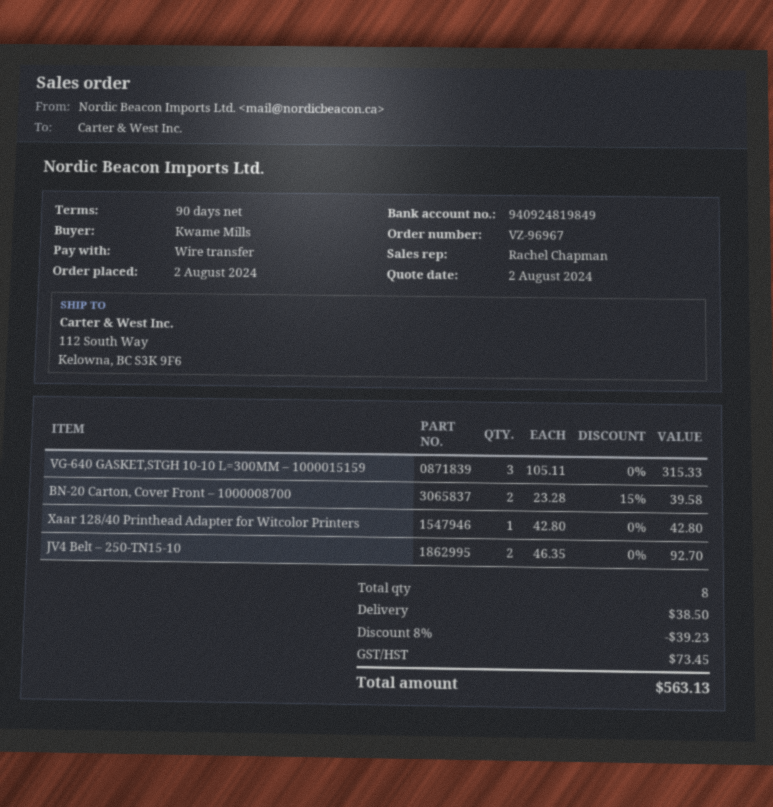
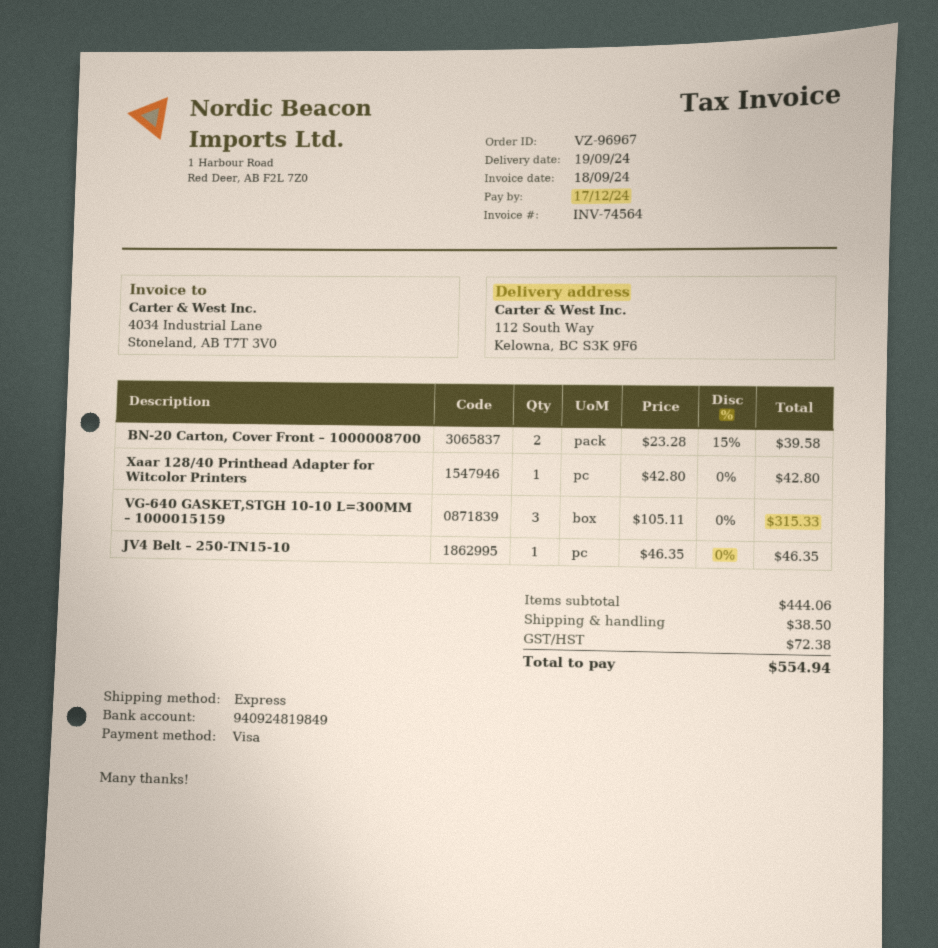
payment method: bank transfer -> Visa
JV4 Belt – 250-TN15-10: 2 x 46.35 = 92.70 -> 1 x 46.35 = 46.35
discount: 8% = 39.23 -> none
tax: 73.45 -> 72.38
total: 563.13 -> 554.94

